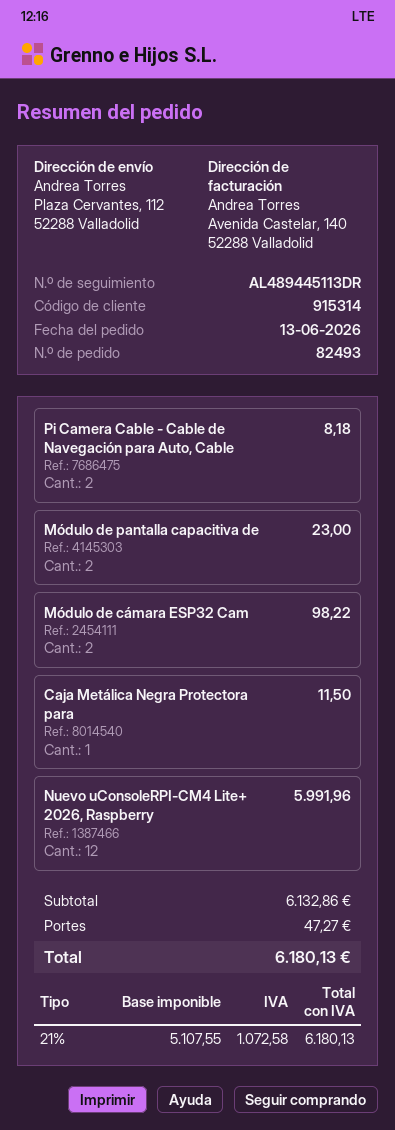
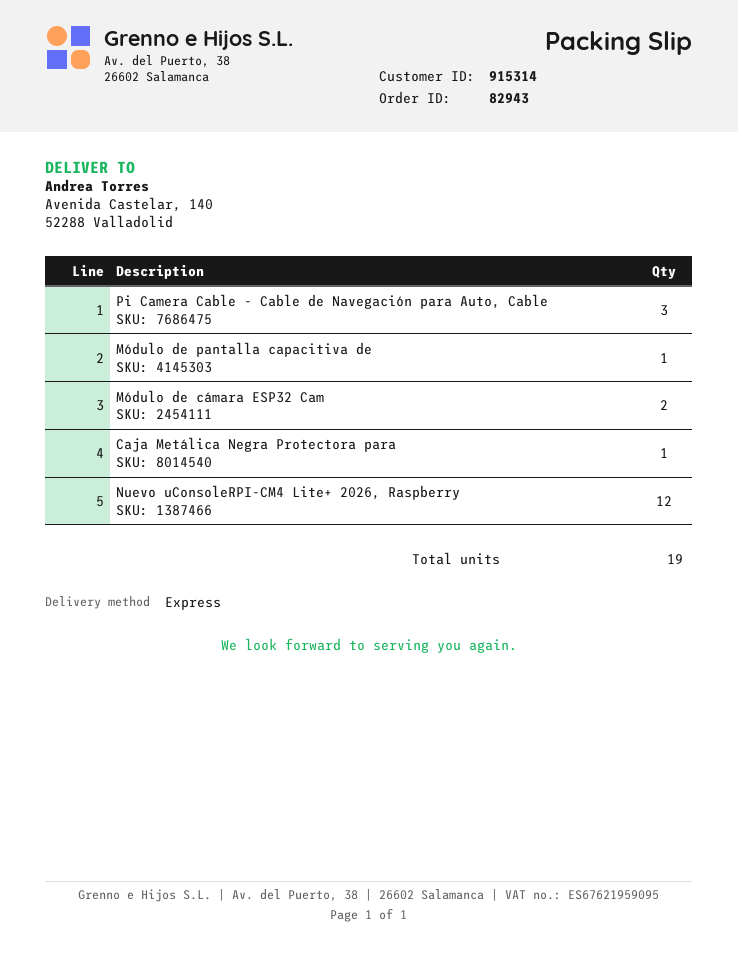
order number: 82493 -> 82943
ship to: Plaza Cervantes, 112, 52288 Valladolid -> Avenida Castelar, 140, 52288 Valladolid
Pi Camera Cable - Cable de Navegación para Auto, Cable: 2 -> 3
Módulo de pantalla capacitiva de: 2 -> 1

